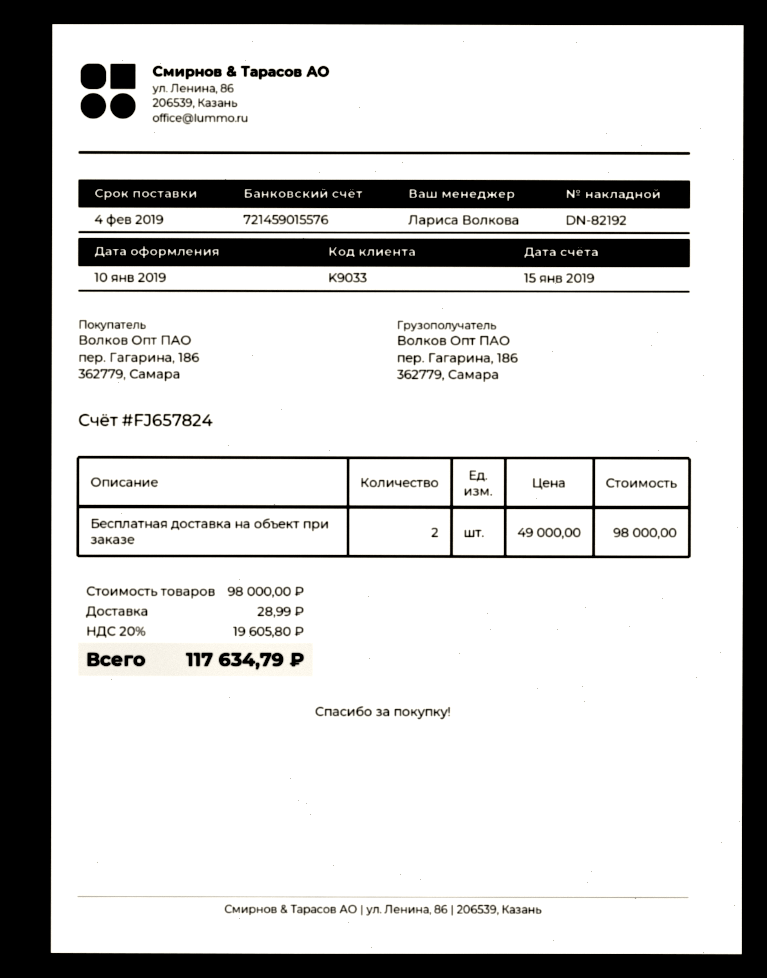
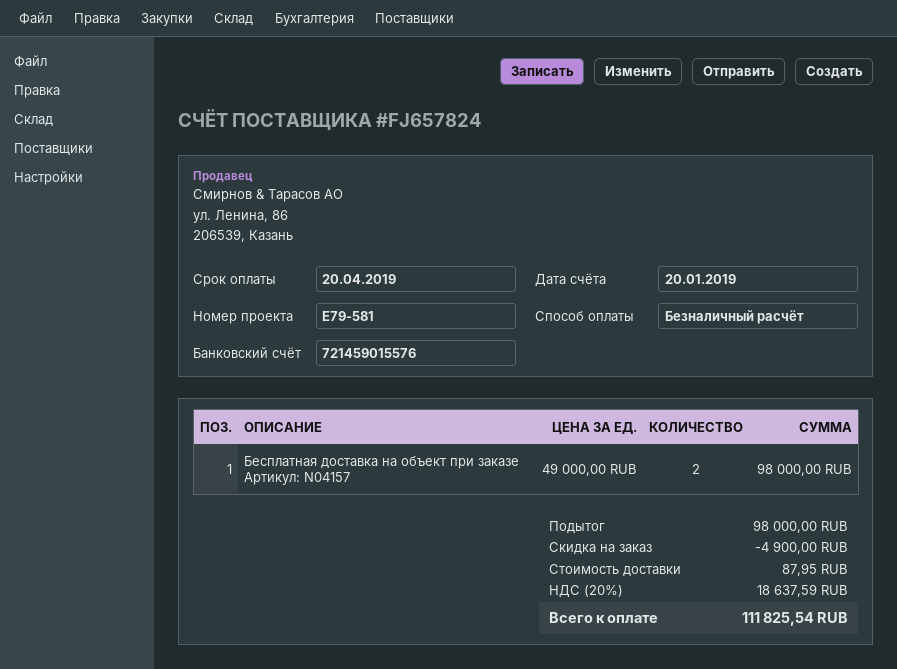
invoice date: 2019-01-15 -> 2019-01-20
discount: none -> 4900.00
shipping: 28.99 -> 87.95
tax: 20% = 19605.80 -> 20% = 18637.59
total: 117634.79 -> 111825.54

